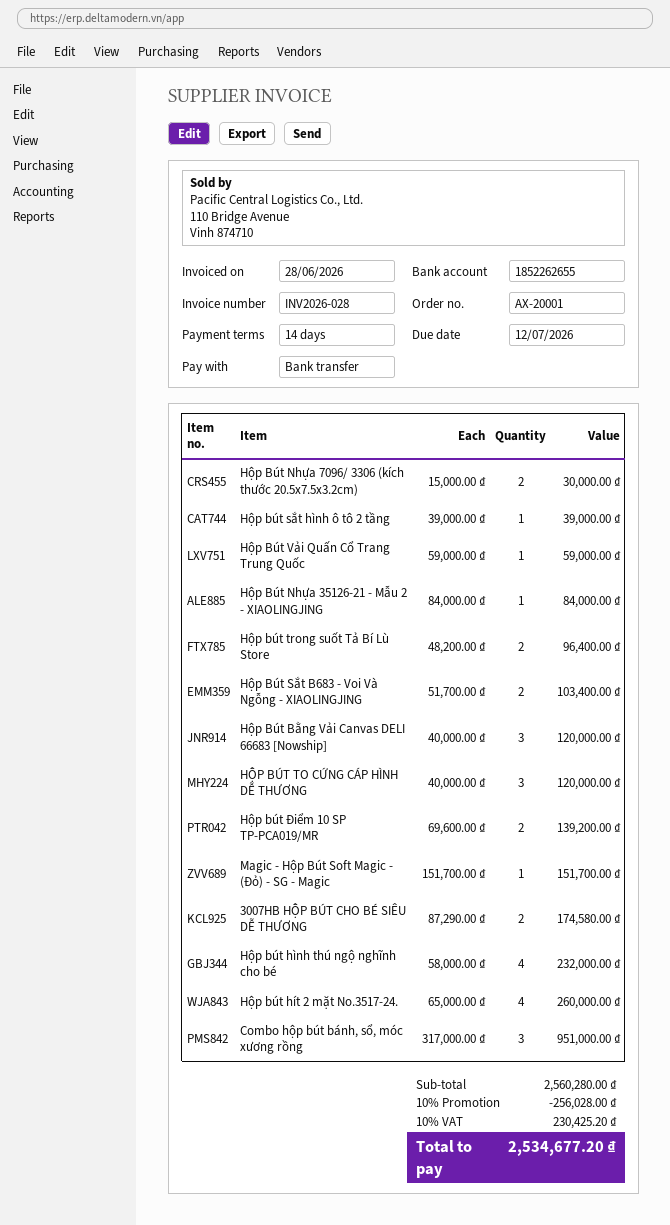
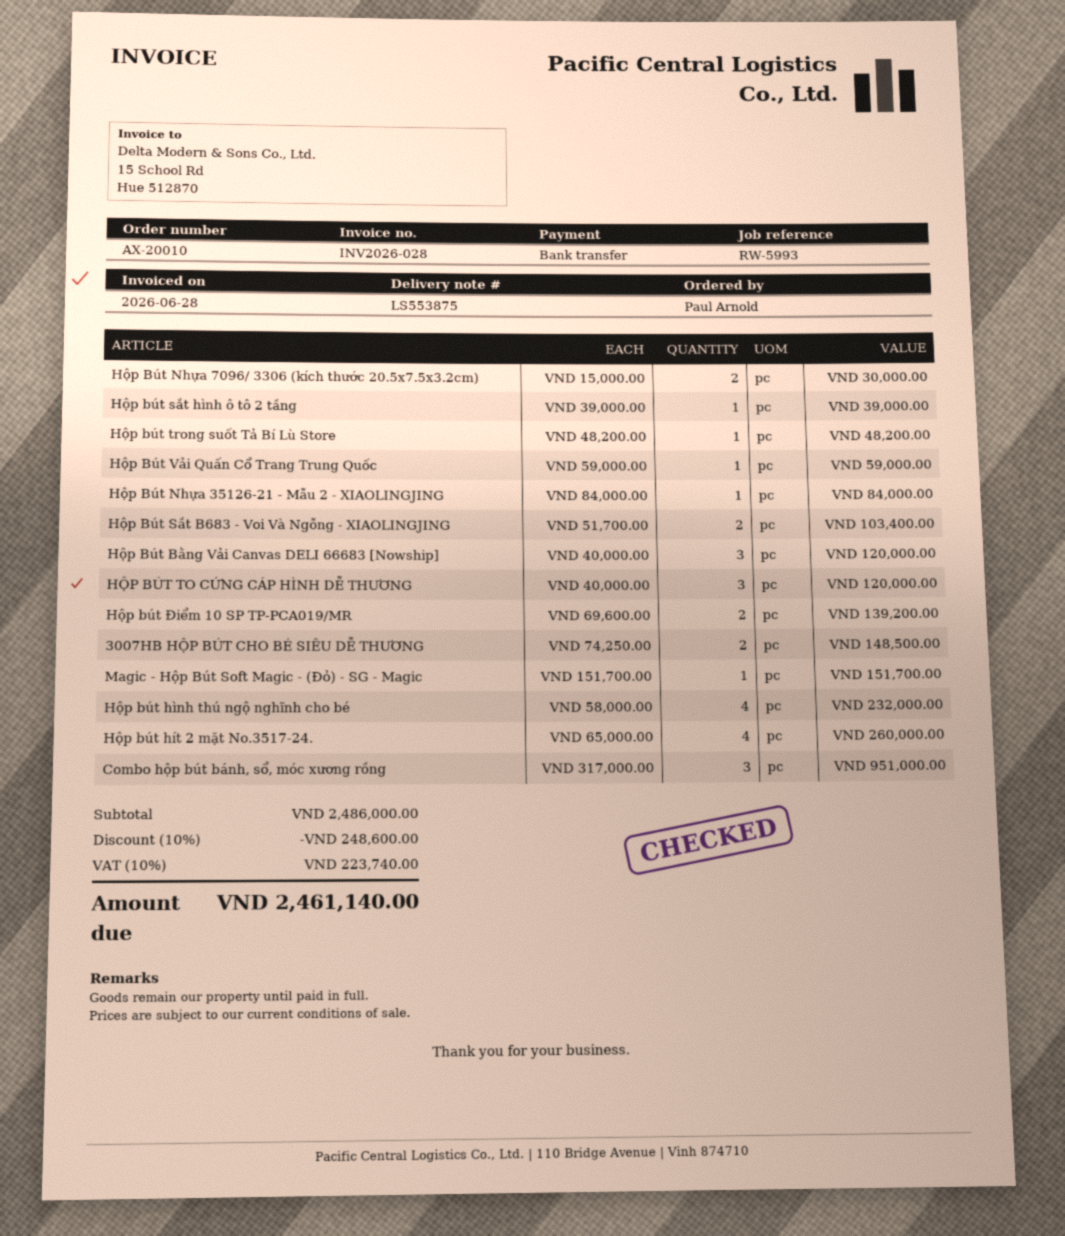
order number: AX-20001 -> AX-20010
Hộp bút trong suốt Tả Bí Lù Store: 2 x 48200.00 = 96400.00 -> 1 x 48200.00 = 48200.00
3007HB HỘP BÚT CHO BÉ SIÊU DỄ THƯƠNG: 2 x 87290.00 = 174580.00 -> 2 x 74250.00 = 148500.00
subtotal: 2560280.00 -> 2486000.00
discount: 10% = 256028.00 -> 10% = 248600.00
tax: 10% = 230425.20 -> 10% = 223740.00
total: 2534677.20 -> 2461140.00

